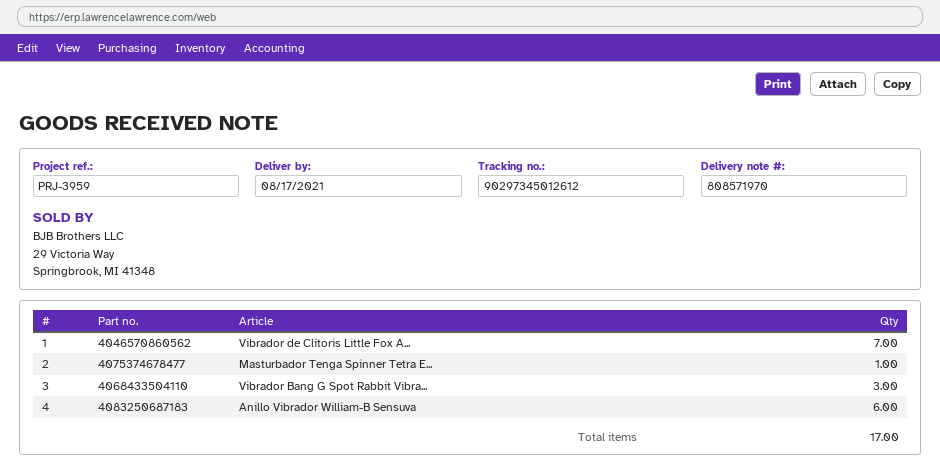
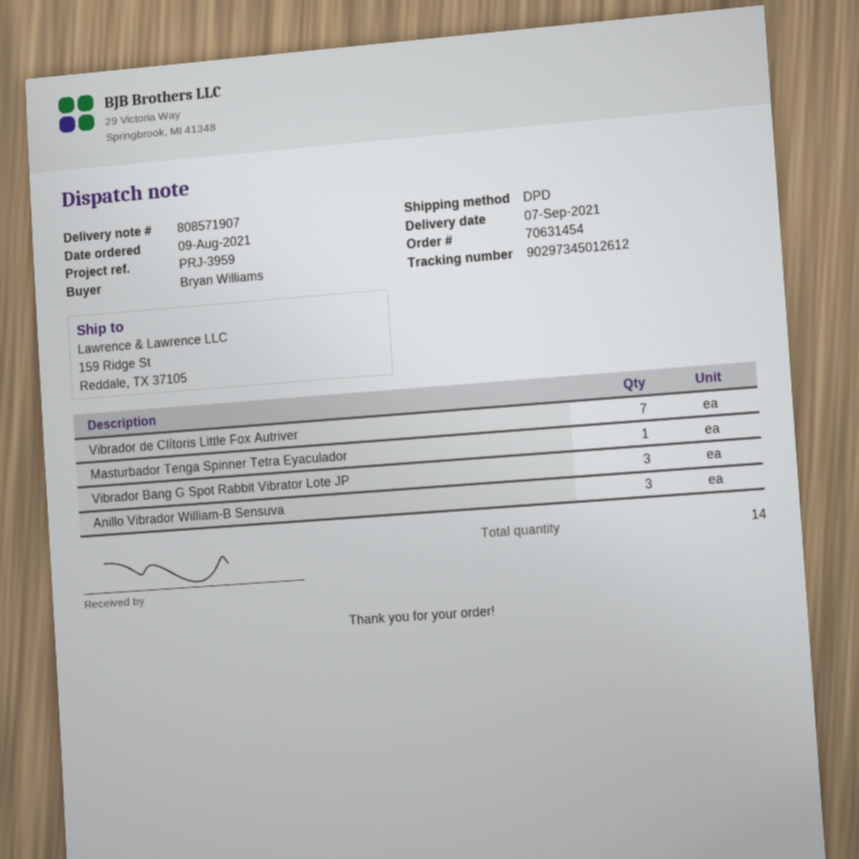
delivery note number: 808571970 -> 808571907
delivery date: 2021-08-17 -> 2021-09-07
Anillo Vibrador William-B Sensuva: 6 -> 3
total quantity: 17 -> 14

